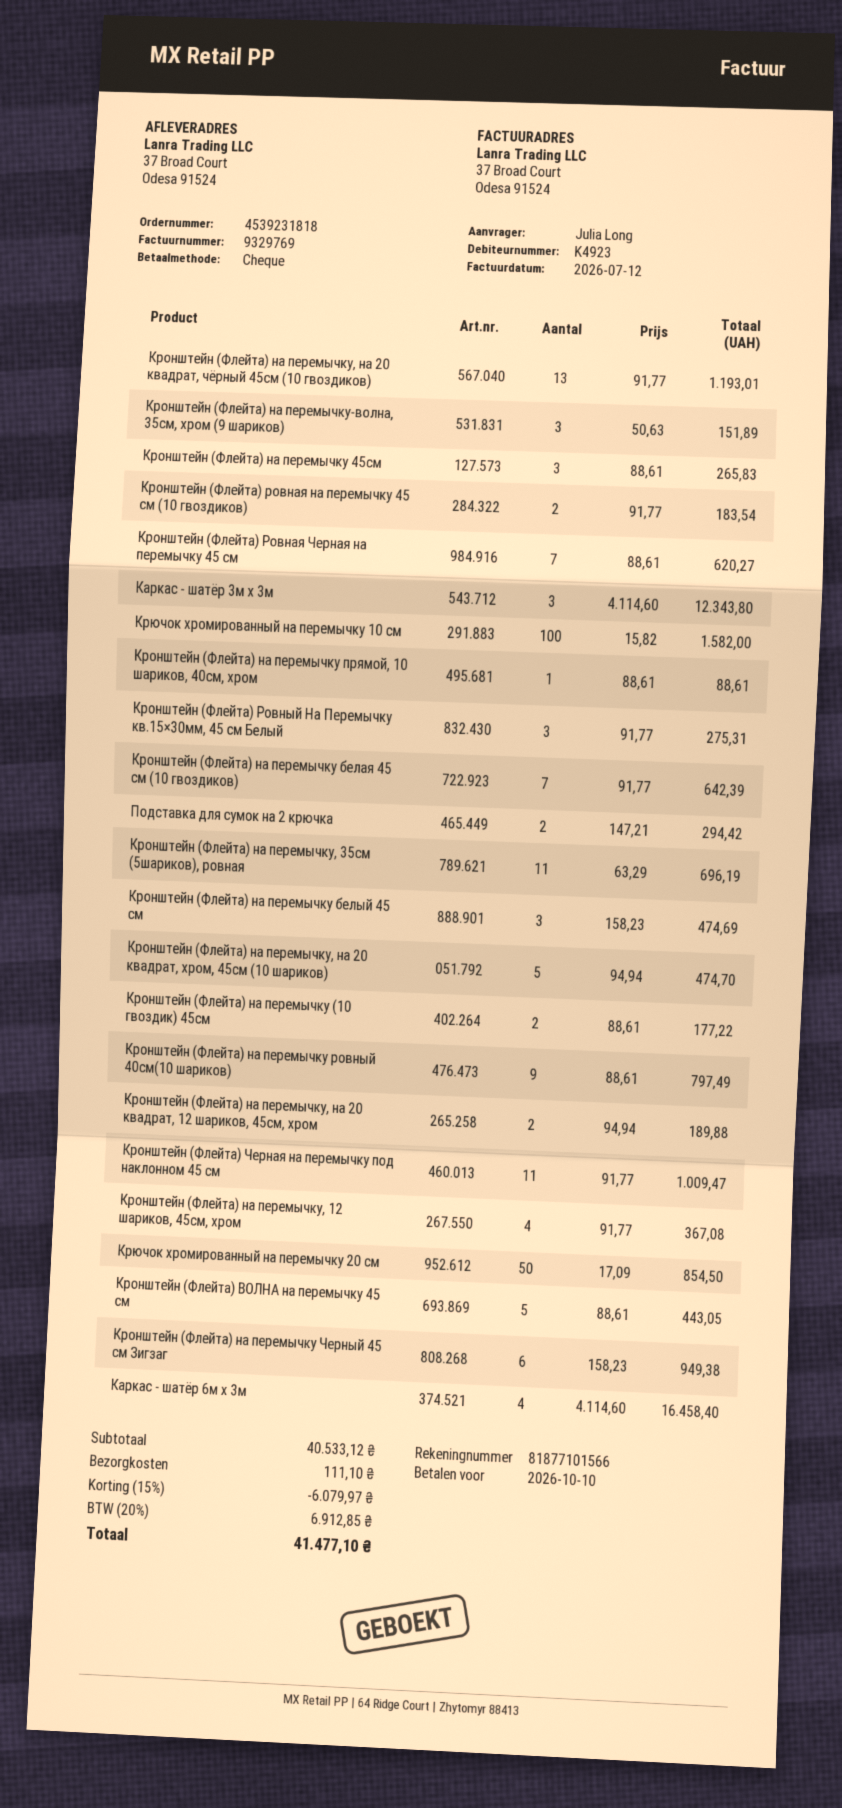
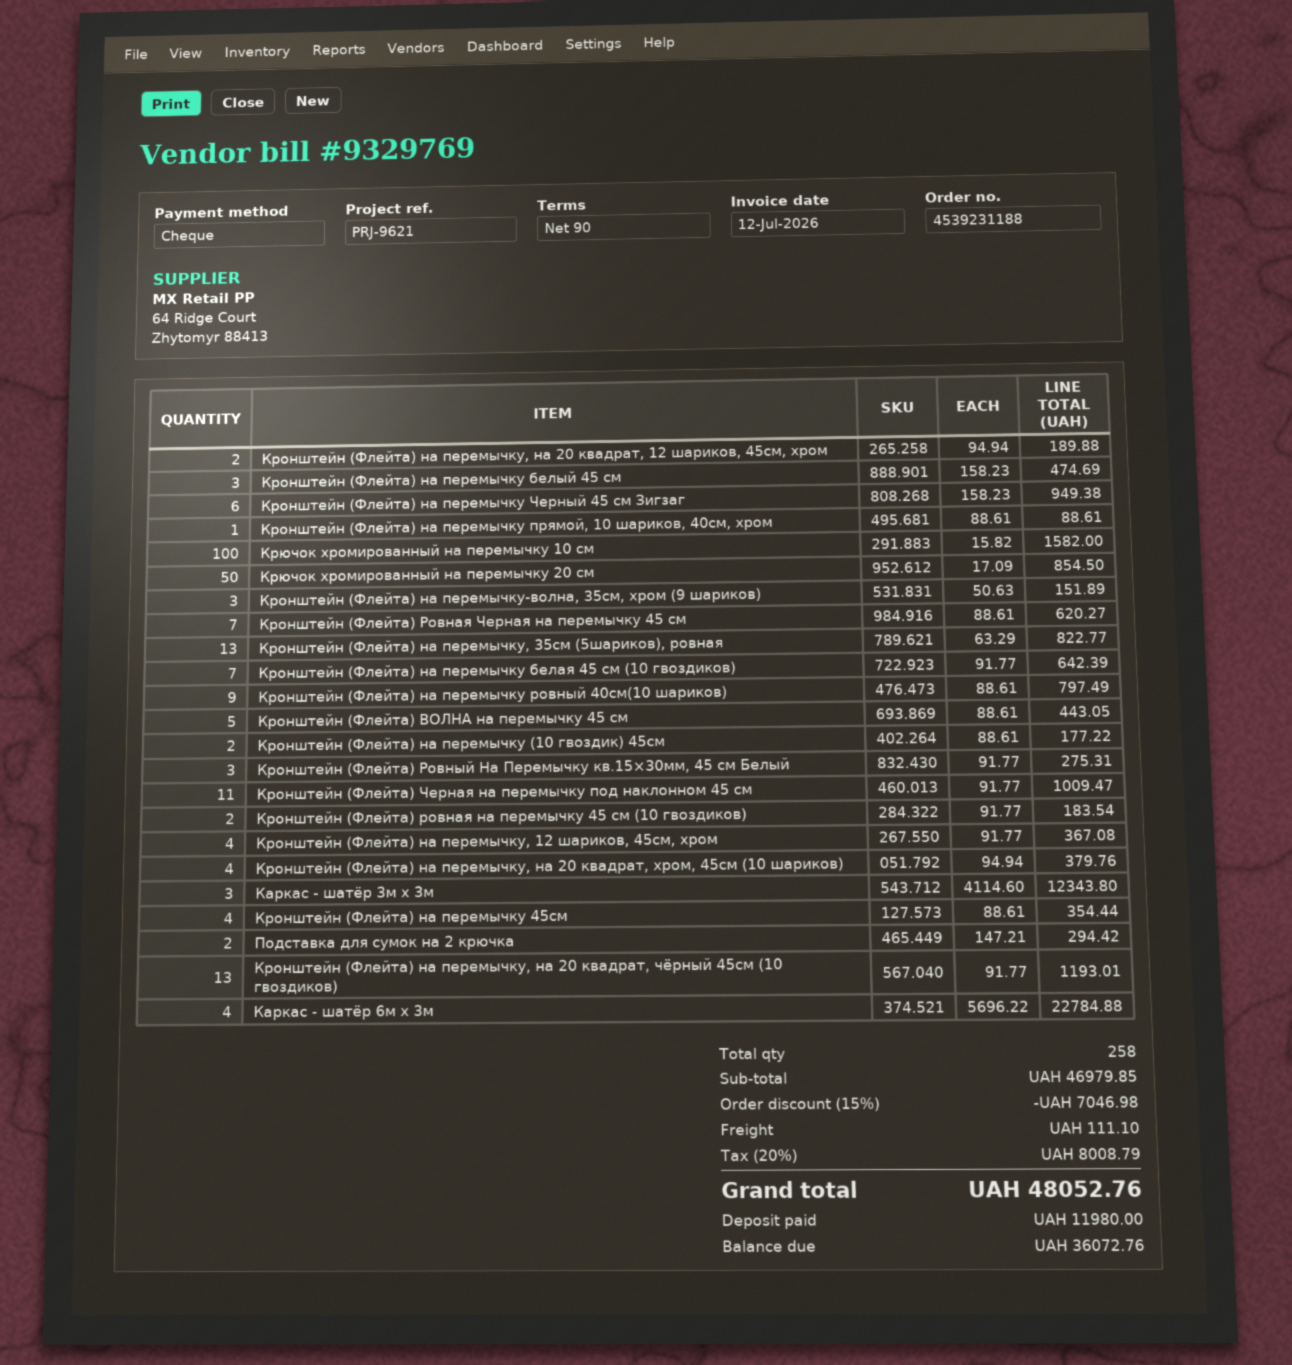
order number: 4539231818 -> 4539231188
Кронштейн (Флейта) на перемычку 45см: 3 x 88.61 = 265.83 -> 4 x 88.61 = 354.44
Кронштейн (Флейта) на перемычку, 35см (5шариков), ровная: 11 x 63.29 = 696.19 -> 13 x 63.29 = 822.77
Кронштейн (Флейта) на перемычку, на 20 квадрат, хром, 45см (10 шариков): 5 x 94.94 = 474.70 -> 4 x 94.94 = 379.76
Каркас - шатёр 6м х 3м: 4 x 4114.60 = 16458.40 -> 4 x 5696.22 = 22784.88
subtotal: 40533.12 -> 46979.85
discount: 15% = 6079.97 -> 15% = 7046.98
tax: 20% = 6912.85 -> 20% = 8008.79
total: 41477.10 -> 48052.76

